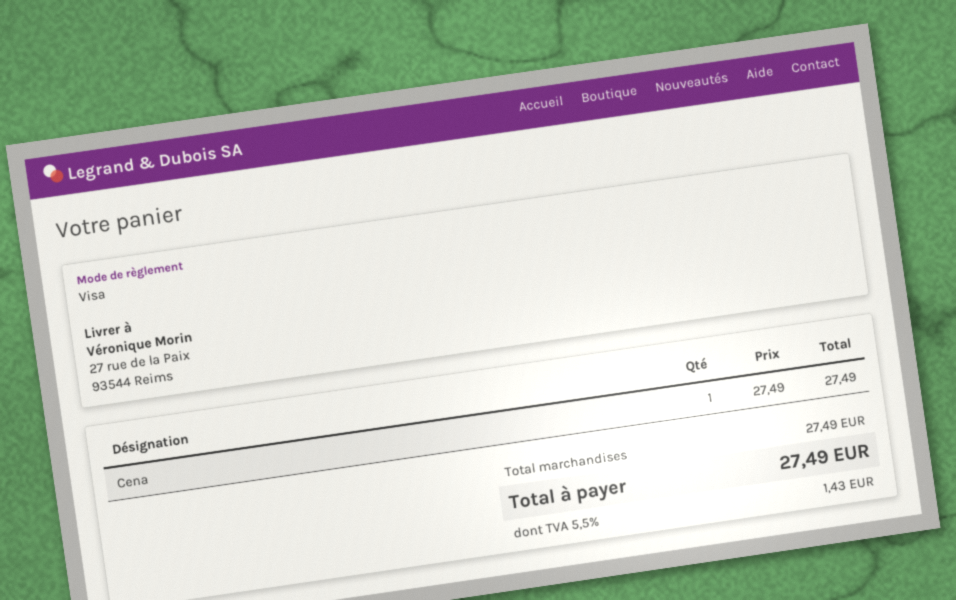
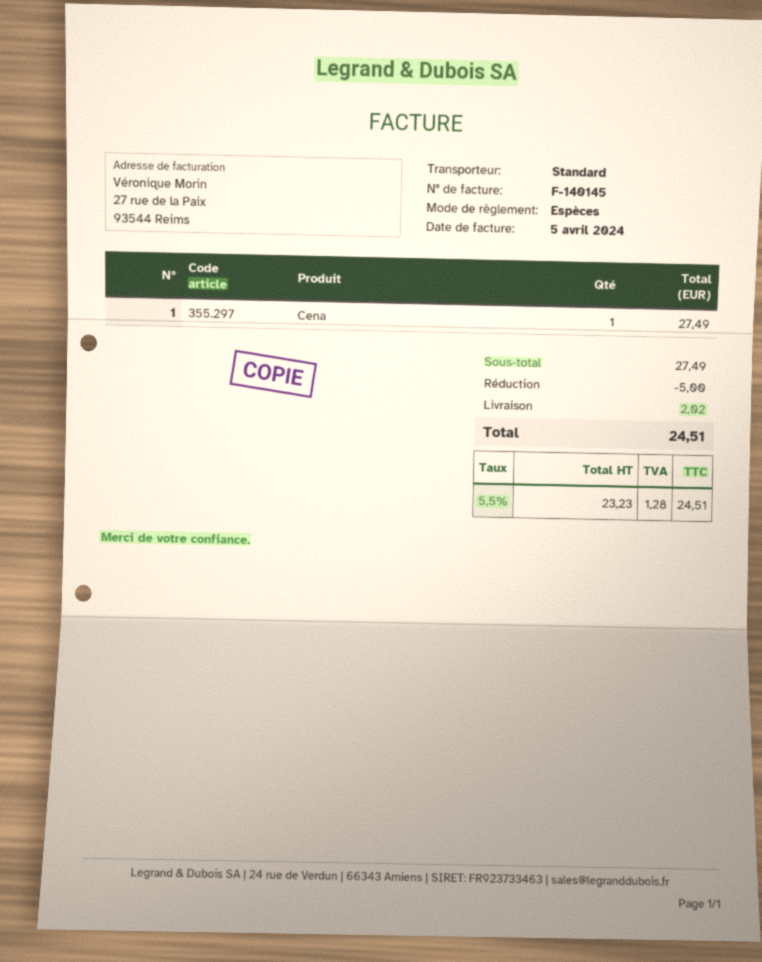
payment method: Visa -> cash
discount: none -> 5.00
shipping: none -> 2.02
tax: 5.5% = 1.43 -> 5.5% = 1.28
total: 27.49 -> 24.51

